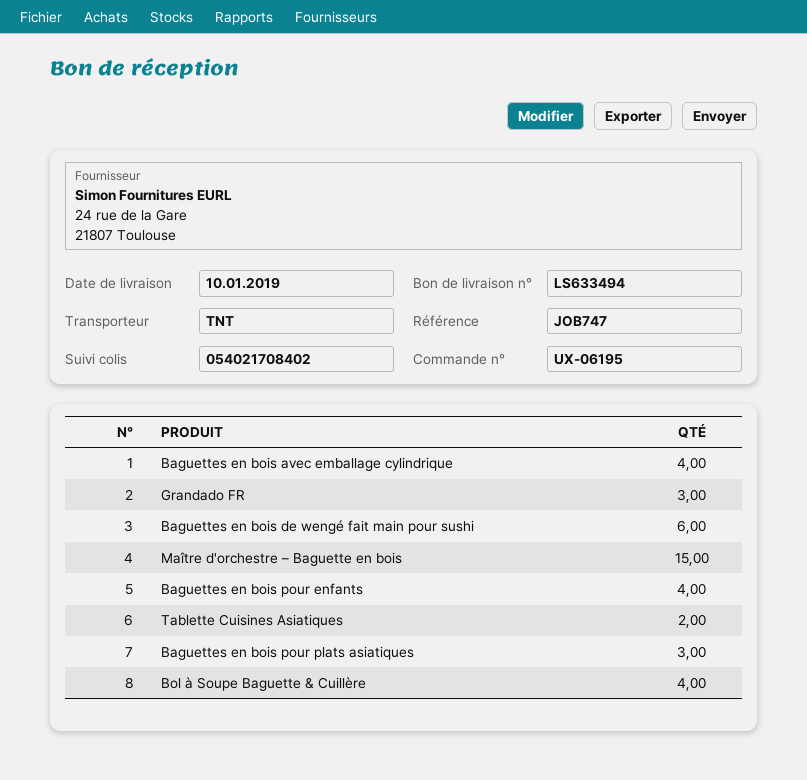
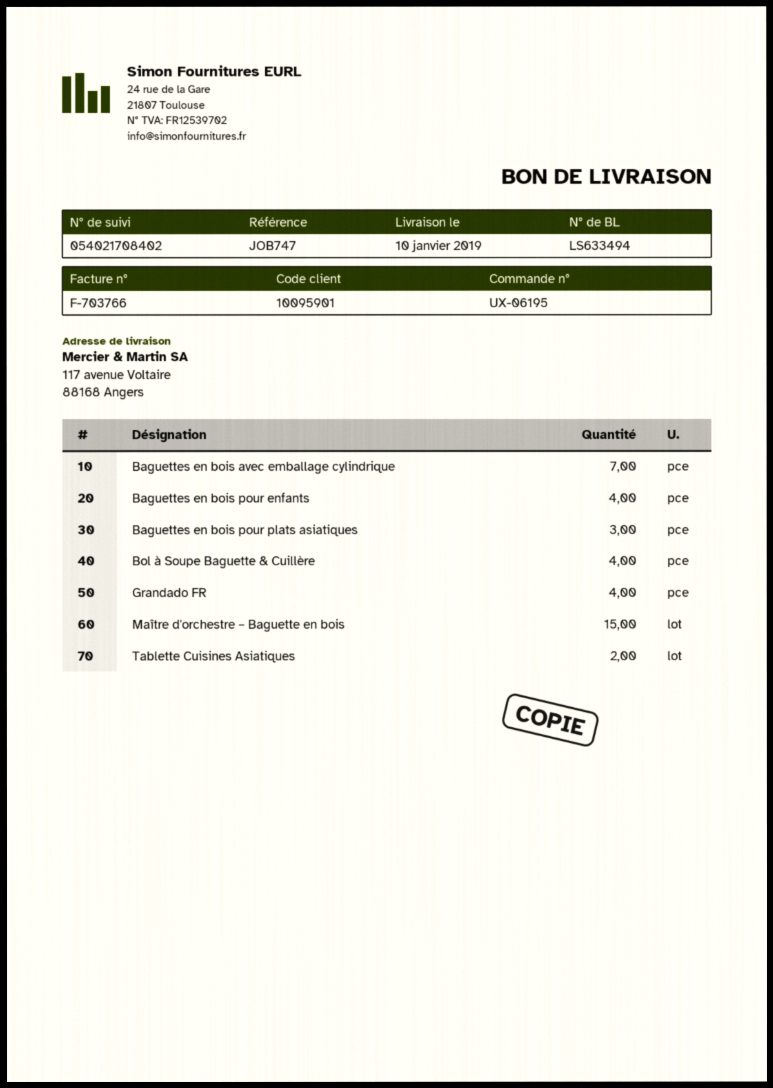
Baguettes en bois avec emballage cylindrique: 4 -> 7
Grandado FR: 3 -> 4
Baguettes en bois de wengé fait main pour sushi: 6 -> none

